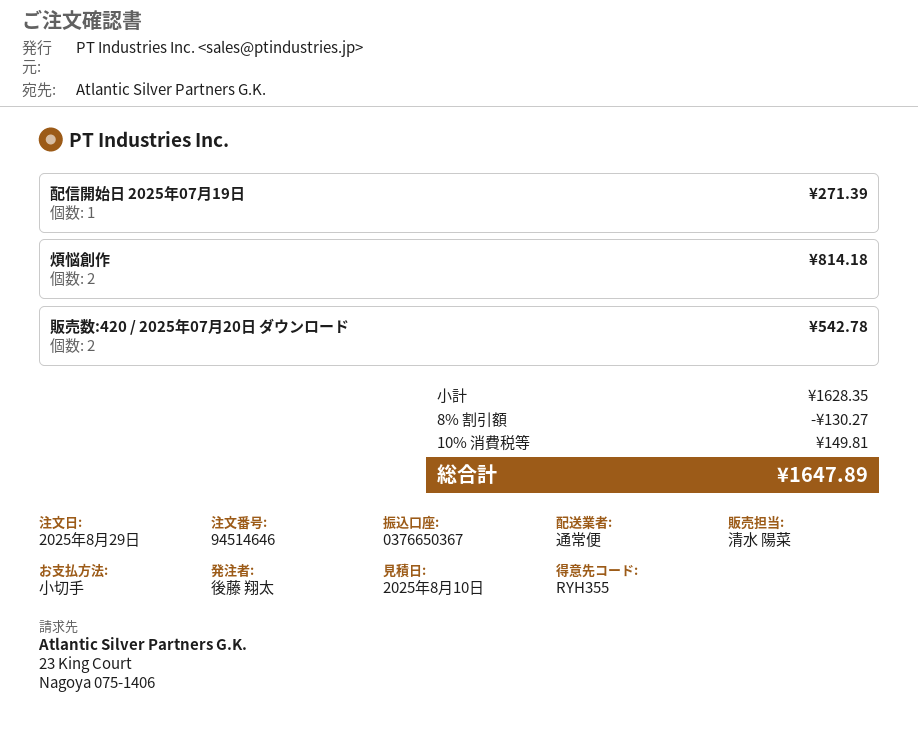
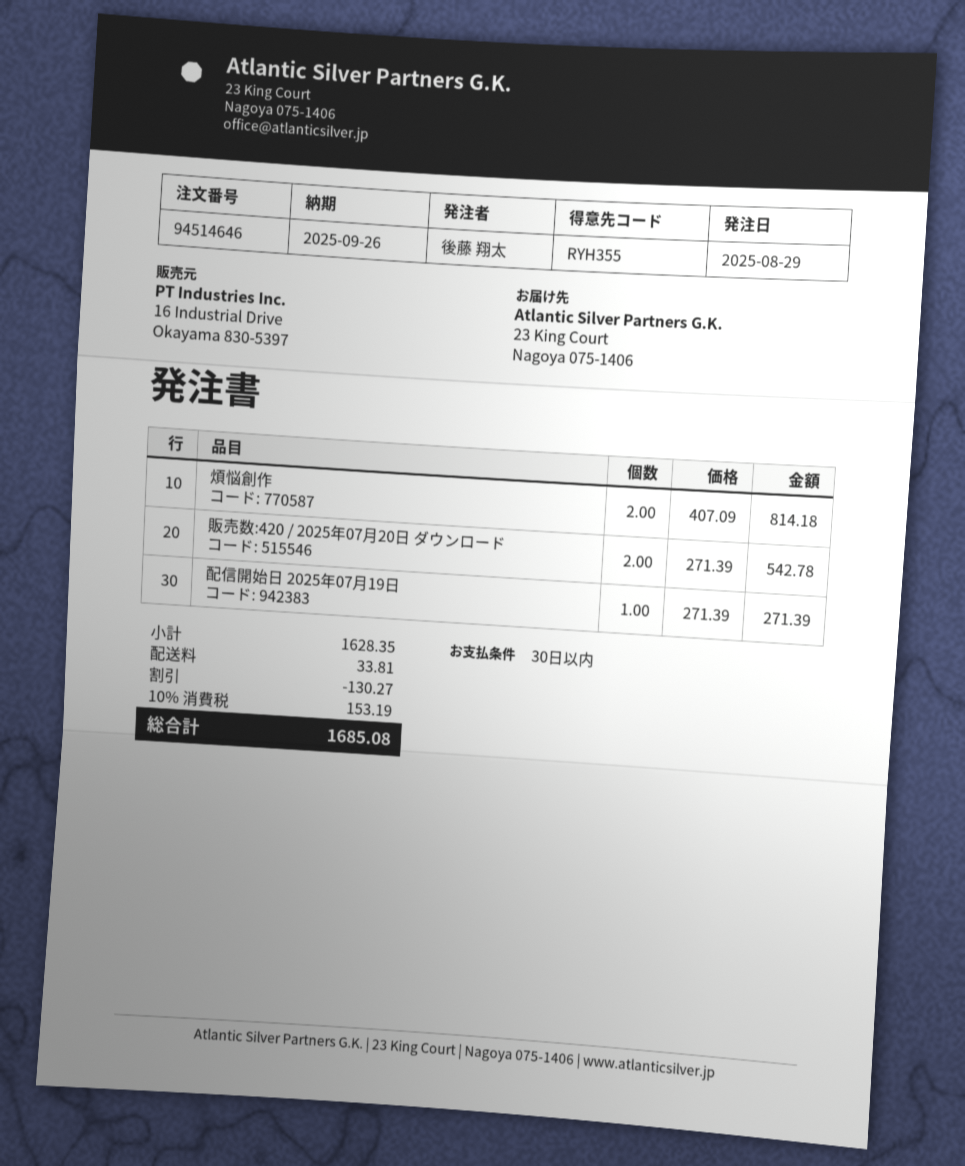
shipping: none -> 33.81
tax: 10% = 149.81 -> 10% = 153.19
total: 1647.89 -> 1685.08

